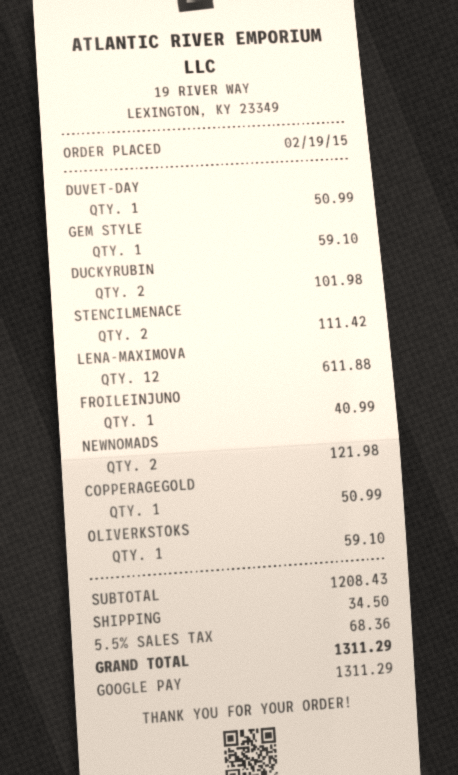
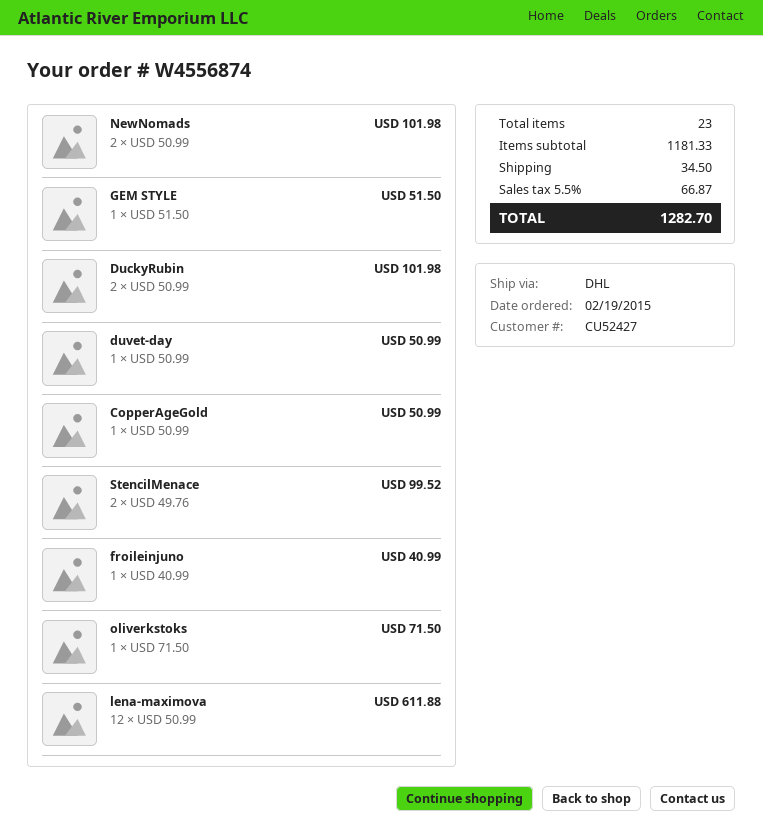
GEM STYLE: 1 for 59.10 -> 1 for 51.50
STENCILMENACE: 2 for 111.42 -> 2 for 99.52
NEWNOMADS: 2 for 121.98 -> 2 for 101.98
OLIVERKSTOKS: 1 for 59.10 -> 1 for 71.50
subtotal: 1208.43 -> 1181.33
tax: 5.5% = 68.36 -> 5.5% = 66.87
total: 1311.29 -> 1282.70

